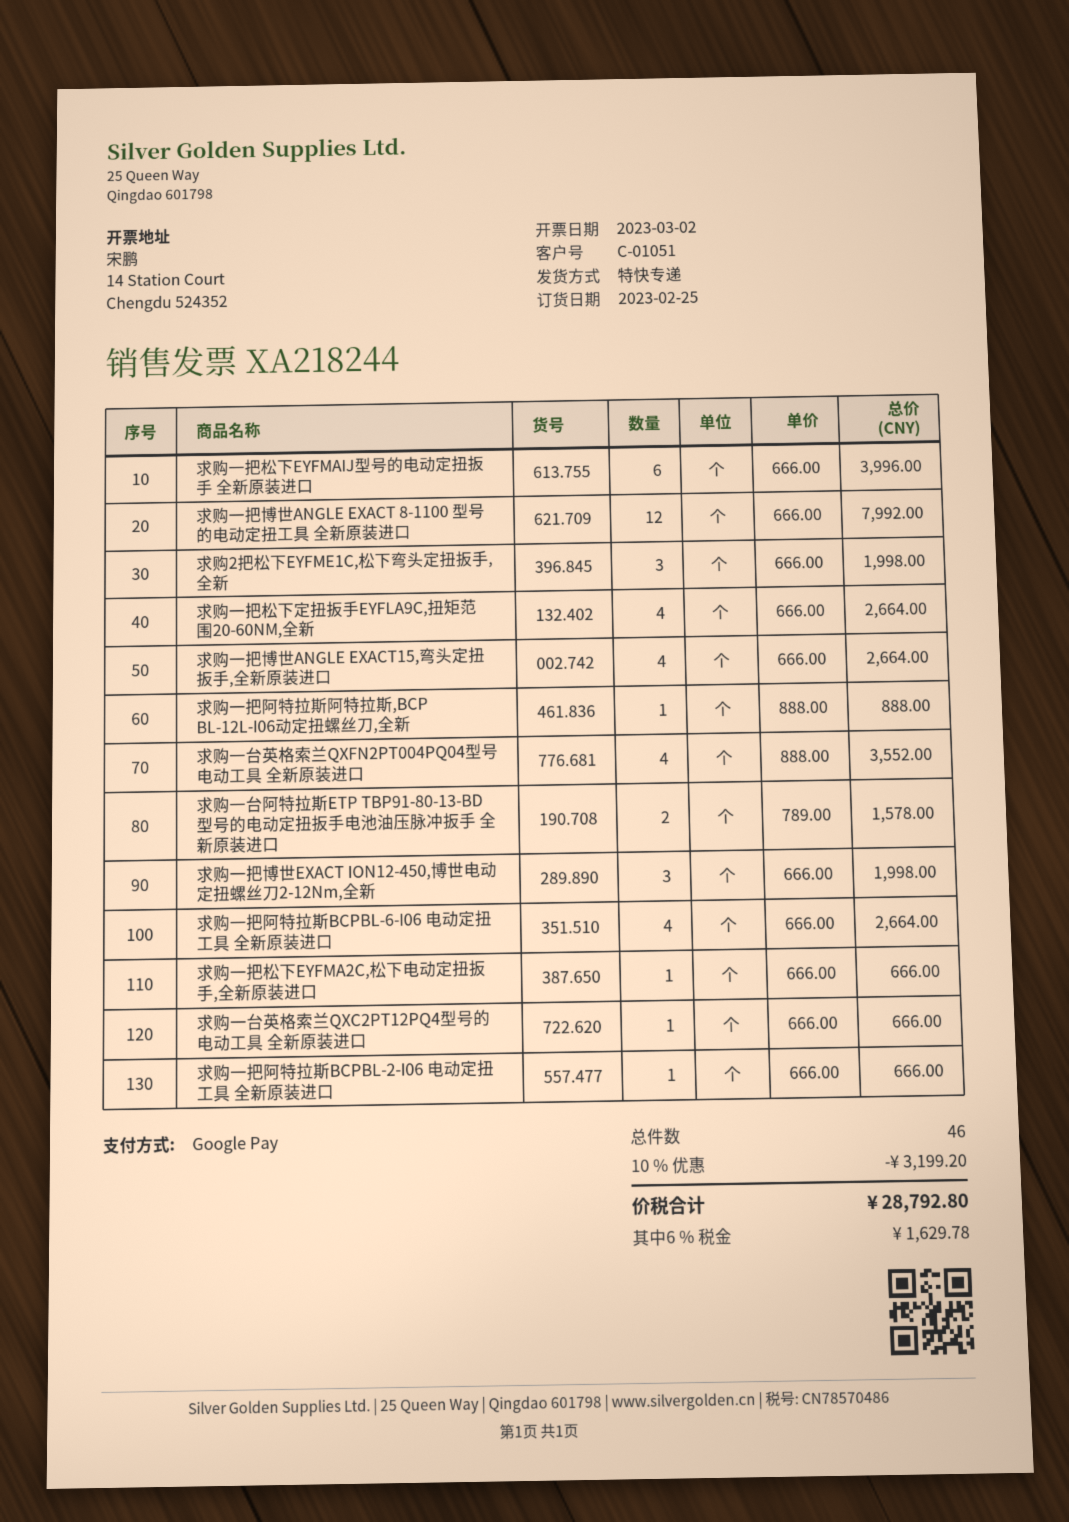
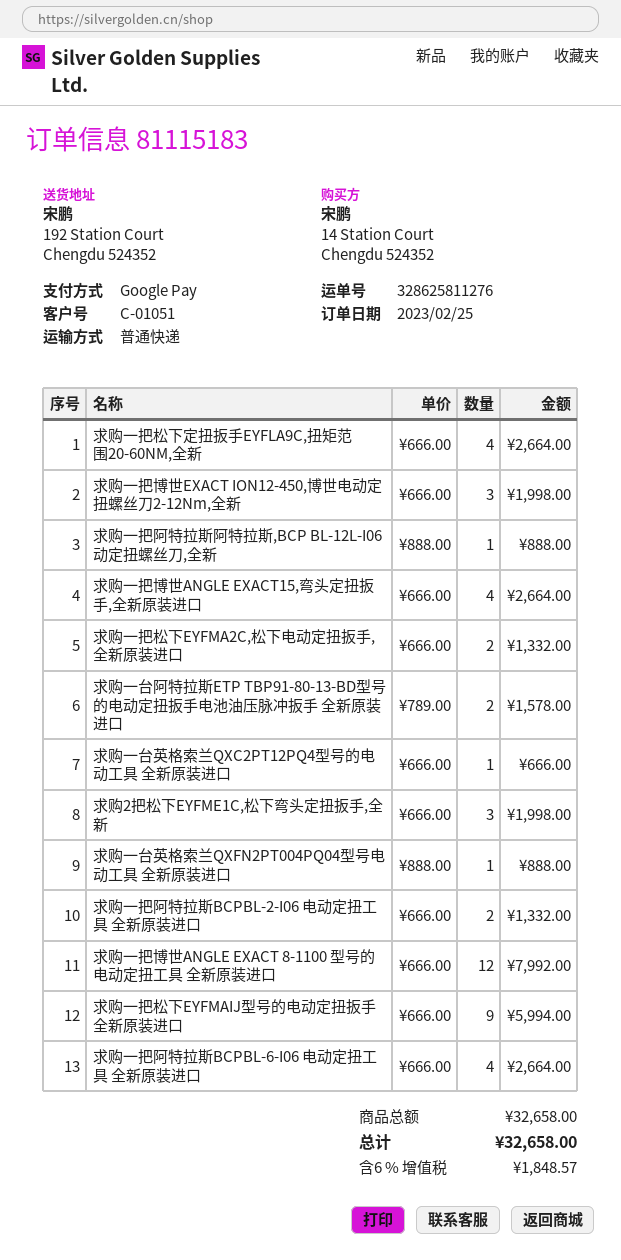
shipping method: express -> standard
求购一把松下EYFMAIJ型号的电动定扭扳手 全新原装进口: 6 x 666.00 = 3996.00 -> 9 x 666.00 = 5994.00
求购一台英格索兰QXFN2PT004PQ04型号电动工具 全新原装进口: 4 x 888.00 = 3552.00 -> 1 x 888.00 = 888.00
求购一把松下EYFMA2C,松下电动定扭扳手,全新原装进口: 1 x 666.00 = 666.00 -> 2 x 666.00 = 1332.00
求购一把阿特拉斯BCPBL-2-I06 电动定扭工具 全新原装进口: 1 x 666.00 = 666.00 -> 2 x 666.00 = 1332.00
discount: 10% = 3199.20 -> none
tax: 6% = 1629.78 -> 6% = 1848.57
total: 28792.80 -> 32658.00

